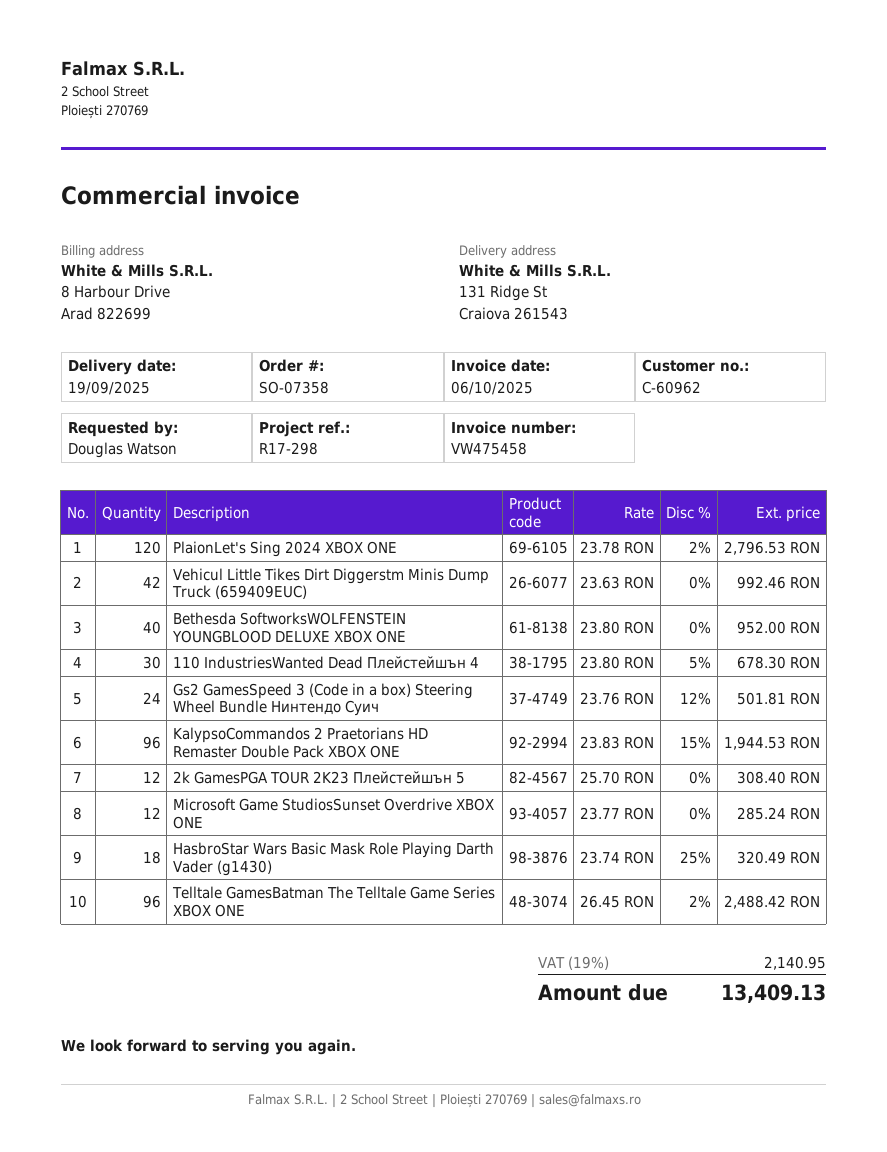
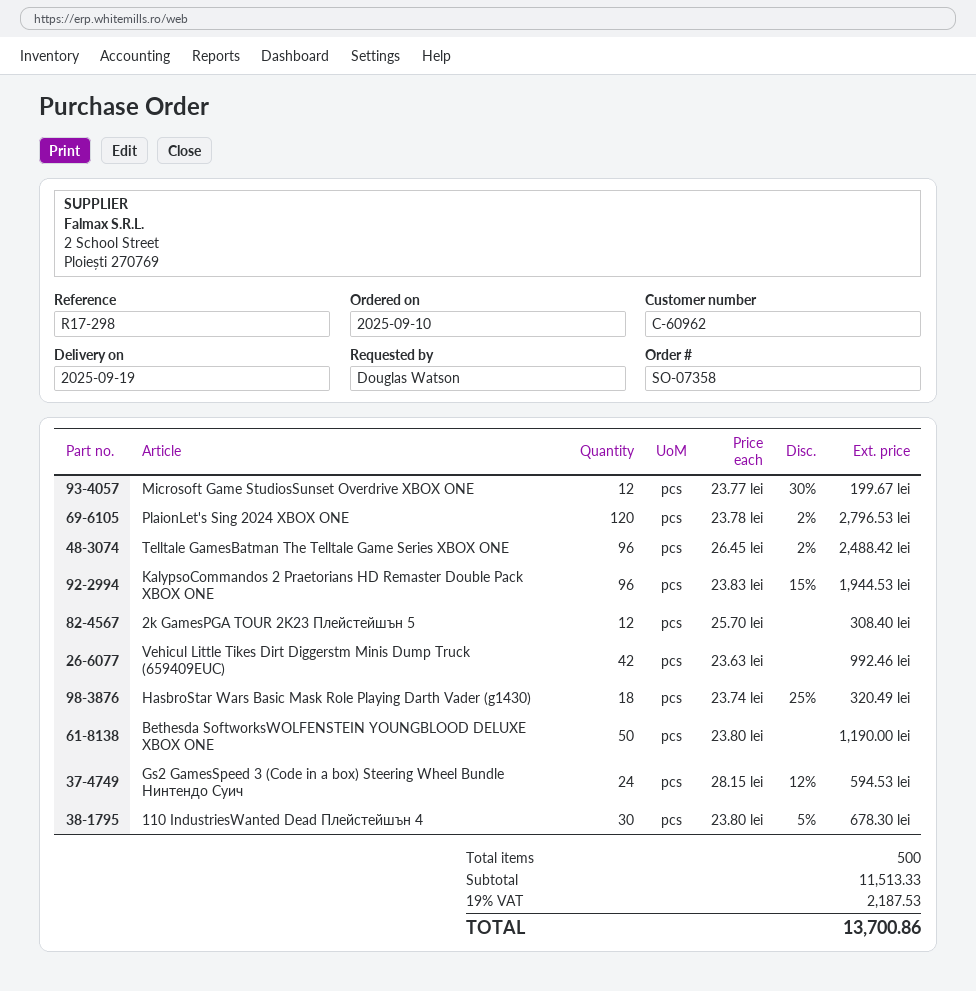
Bethesda SoftworksWOLFENSTEIN YOUNGBLOOD DELUXE XBOX ONE: 40 x 23.80 = 952.00 -> 50 x 23.80 = 1190.00
Gs2 GamesSpeed 3 (Code in a box) Steering Wheel Bundle Нинтендо Суич: 24 x 23.76 - 12% = 501.81 -> 24 x 28.15 - 12% = 594.53
Microsoft Game StudiosSunset Overdrive XBOX ONE: 12 x 23.77 = 285.24 -> 12 x 23.77 - 30% = 199.67
tax: 19% = 2140.95 -> 19% = 2187.53
total: 13409.13 -> 13700.86

